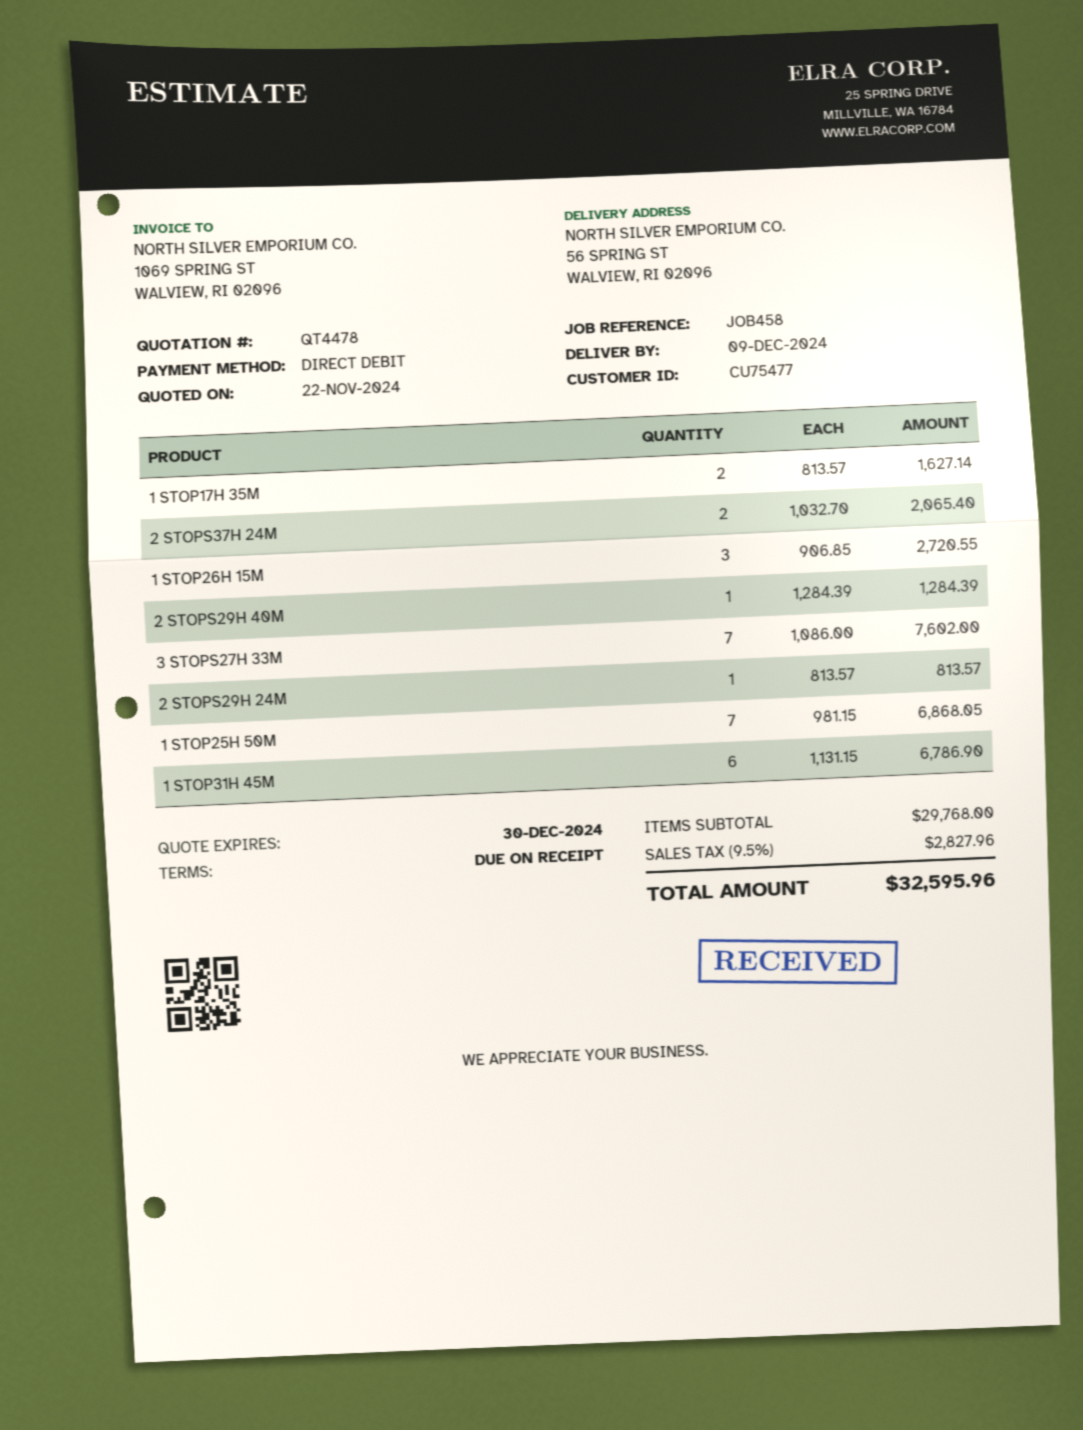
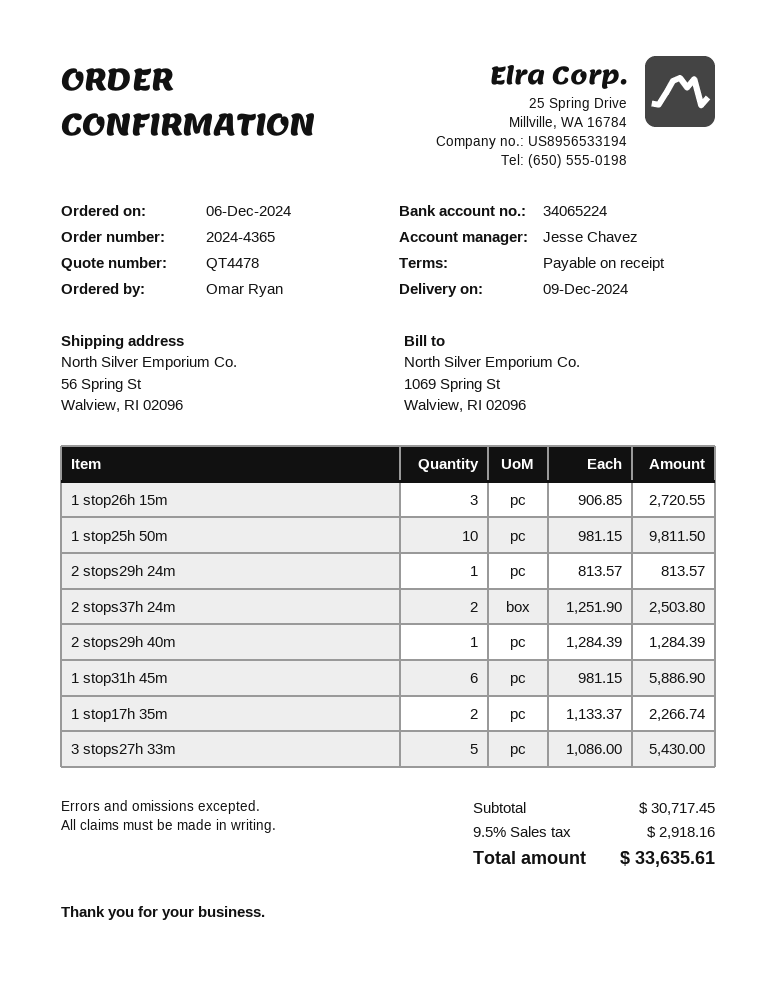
1 STOP17H 35M: 2 x 813.57 = 1627.14 -> 2 x 1133.37 = 2266.74
2 STOPS37H 24M: 2 x 1032.70 = 2065.40 -> 2 x 1251.90 = 2503.80
3 STOPS27H 33M: 7 x 1086.00 = 7602.00 -> 5 x 1086.00 = 5430.00
1 STOP25H 50M: 7 x 981.15 = 6868.05 -> 10 x 981.15 = 9811.50
1 STOP31H 45M: 6 x 1131.15 = 6786.90 -> 6 x 981.15 = 5886.90
subtotal: 29768.00 -> 30717.45
tax: 9.5% = 2827.96 -> 9.5% = 2918.16
total: 32595.96 -> 33635.61

